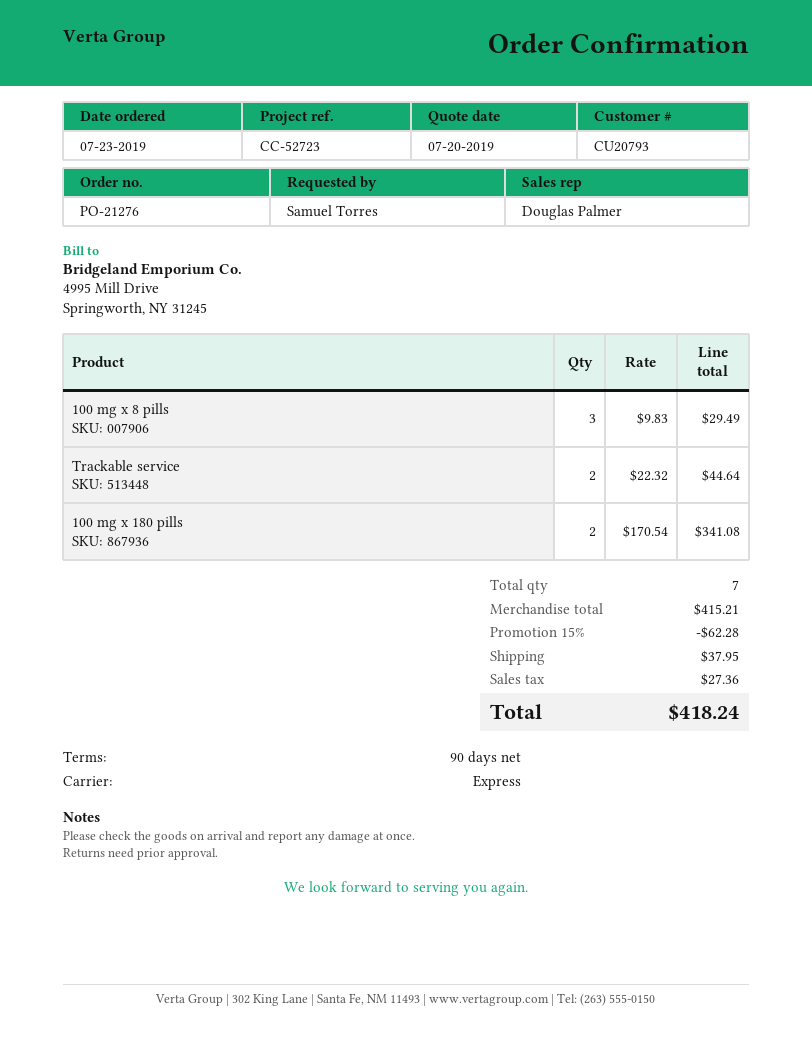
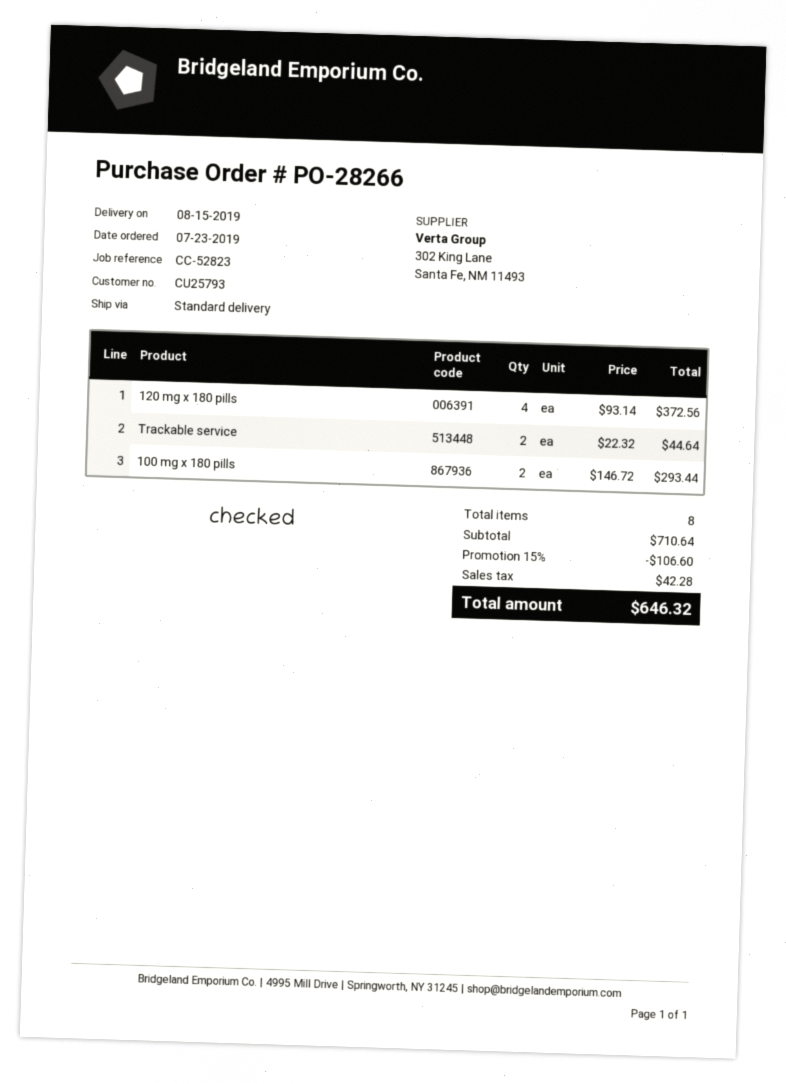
order number: PO-21276 -> PO-28266
customer number: CU20793 -> CU25793
reference: CC-52723 -> CC-52823
shipping method: express -> standard
100 mg x 8 pills: 3 x 9.83 = 29.49 -> none
100 mg x 180 pills: 2 x 170.54 = 341.08 -> 2 x 146.72 = 293.44
120 mg x 180 pills: none -> 4 x 93.14 = 372.56
total quantity: 7 -> 8
subtotal: 415.21 -> 710.64
discount: 15% = 62.28 -> 15% = 106.60
shipping: 37.95 -> none
tax: 27.36 -> 42.28
total: 418.24 -> 646.32

